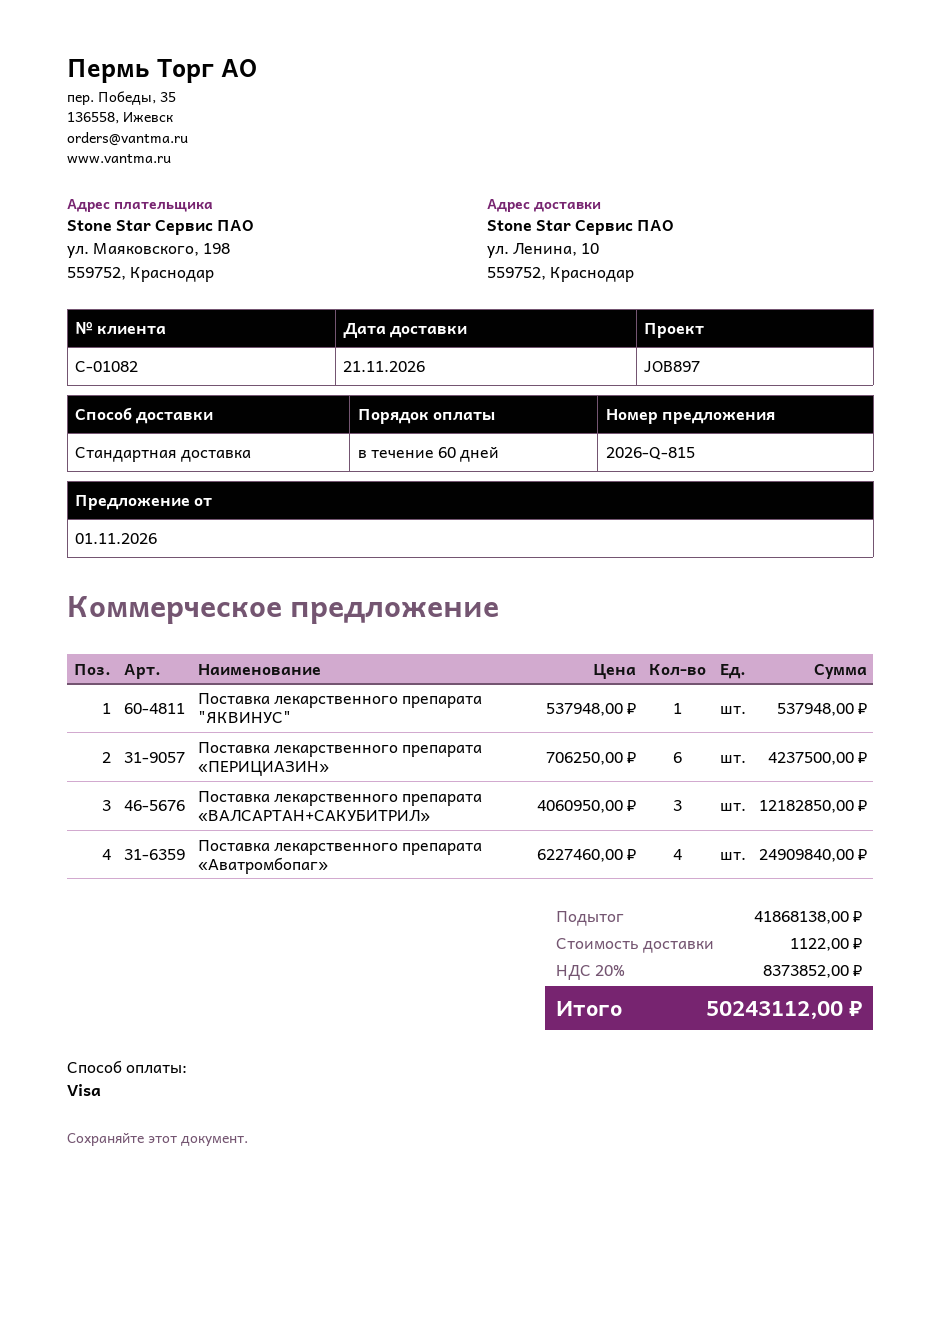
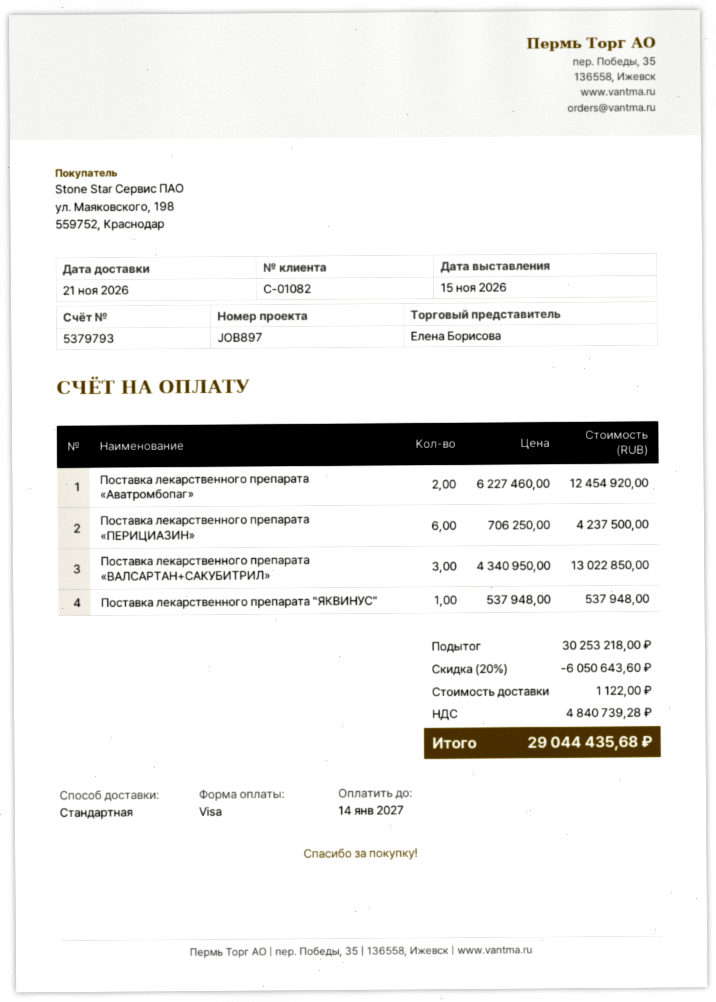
Поставка лекарственного препарата «ВАЛСАРТАН+САКУБИТРИЛ»: 3 x 4060950.00 = 12182850.00 -> 3 x 4340950.00 = 13022850.00
Поставка лекарственного препарата «Аватромбопаг»: 4 x 6227460.00 = 24909840.00 -> 2 x 6227460.00 = 12454920.00
subtotal: 41868138.00 -> 30253218.00
discount: none -> 20% = 6050643.60
tax: 8373852.00 -> 4840739.28
total: 50243112.00 -> 29044435.68

